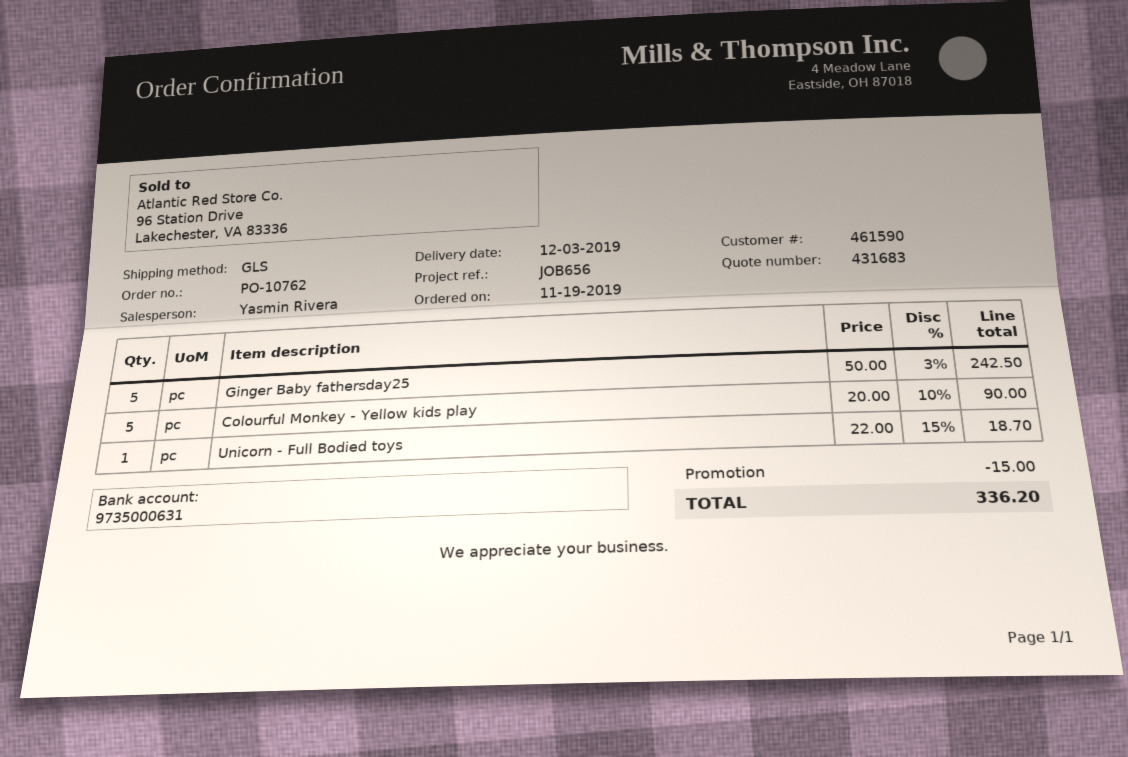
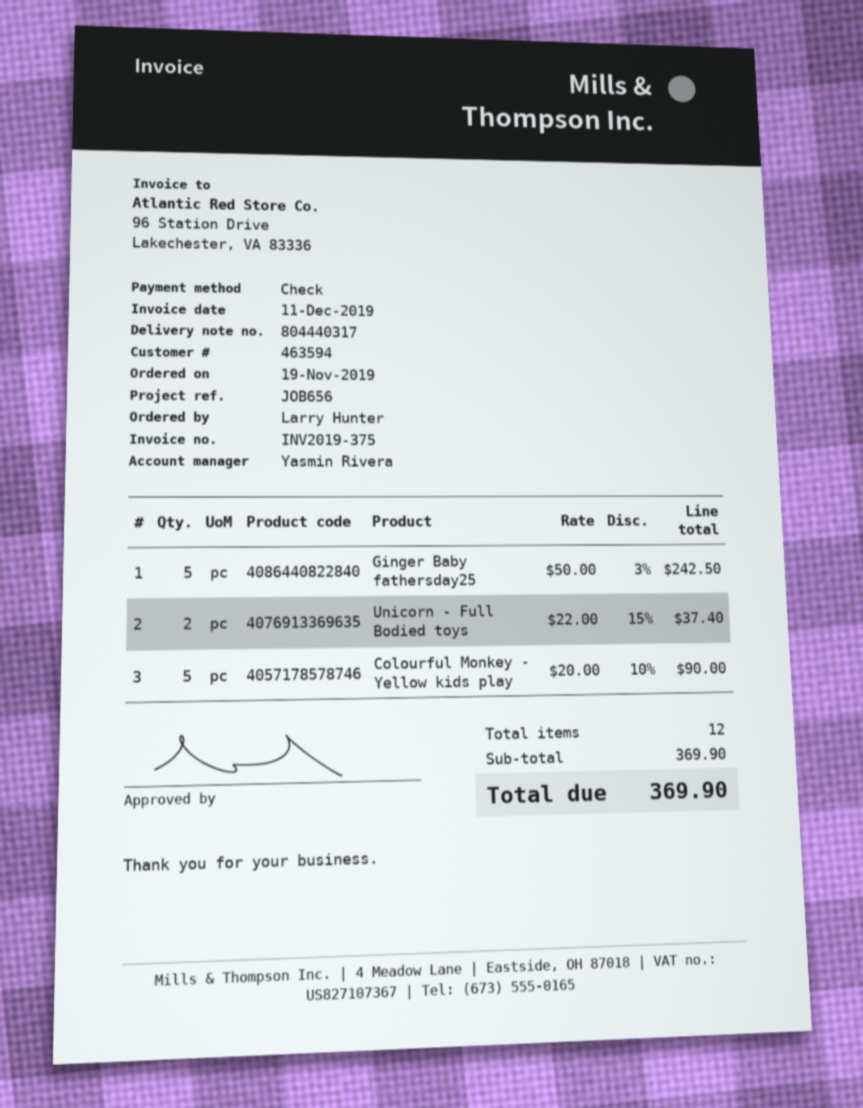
customer number: 461590 -> 463594
Unicorn - Full Bodied toys: 1 x 22.00 - 15% = 18.70 -> 2 x 22.00 - 15% = 37.40
discount: 15.00 -> none
total: 336.20 -> 369.90

